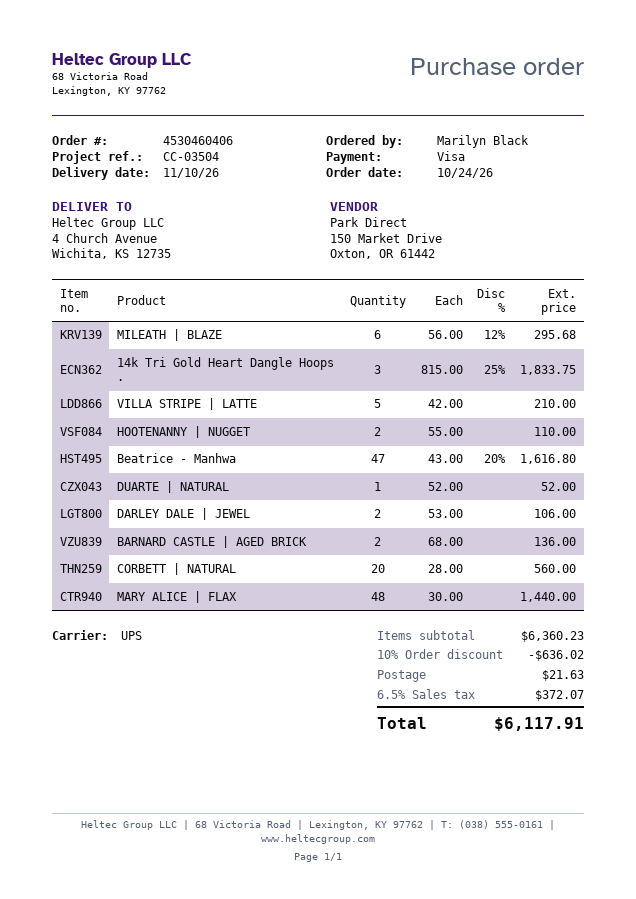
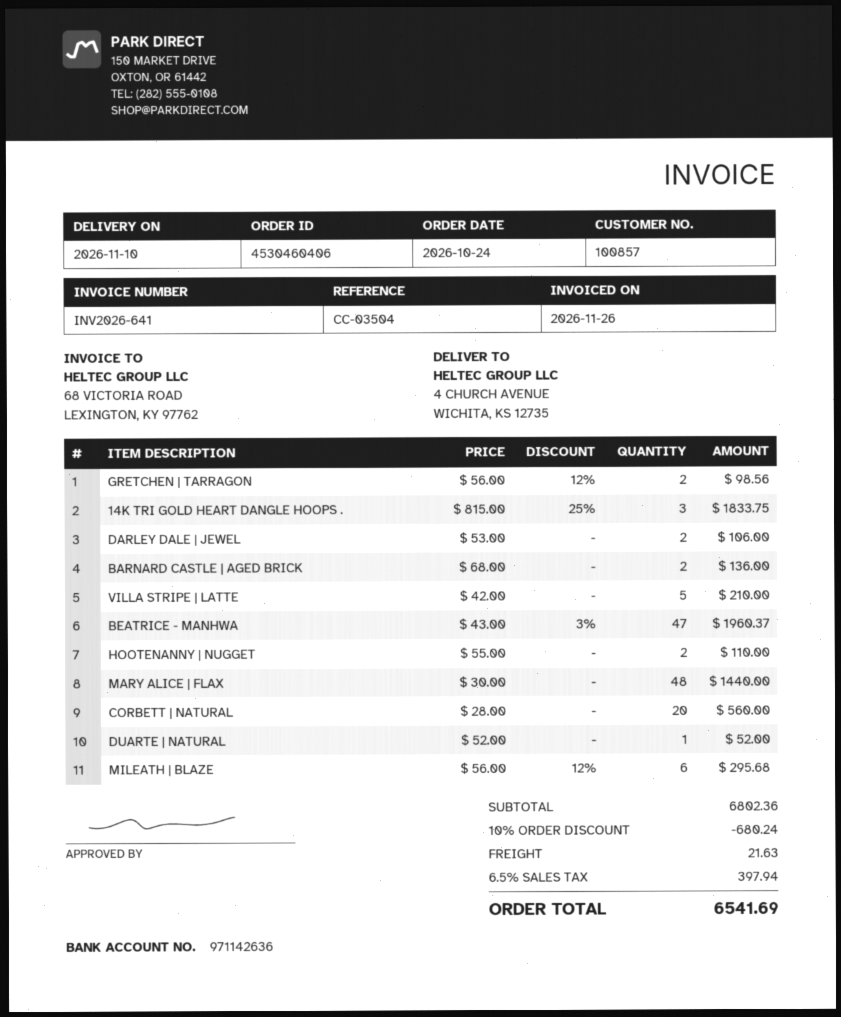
Beatrice - Manhwa: 47 x 43.00 - 20% = 1616.80 -> 47 x 43.00 - 3% = 1960.37
GRETCHEN | TARRAGON: none -> 2 x 56.00 - 12% = 98.56
subtotal: 6360.23 -> 6802.36
discount: 10% = 636.02 -> 10% = 680.24
tax: 6.5% = 372.07 -> 6.5% = 397.94
total: 6117.91 -> 6541.69

